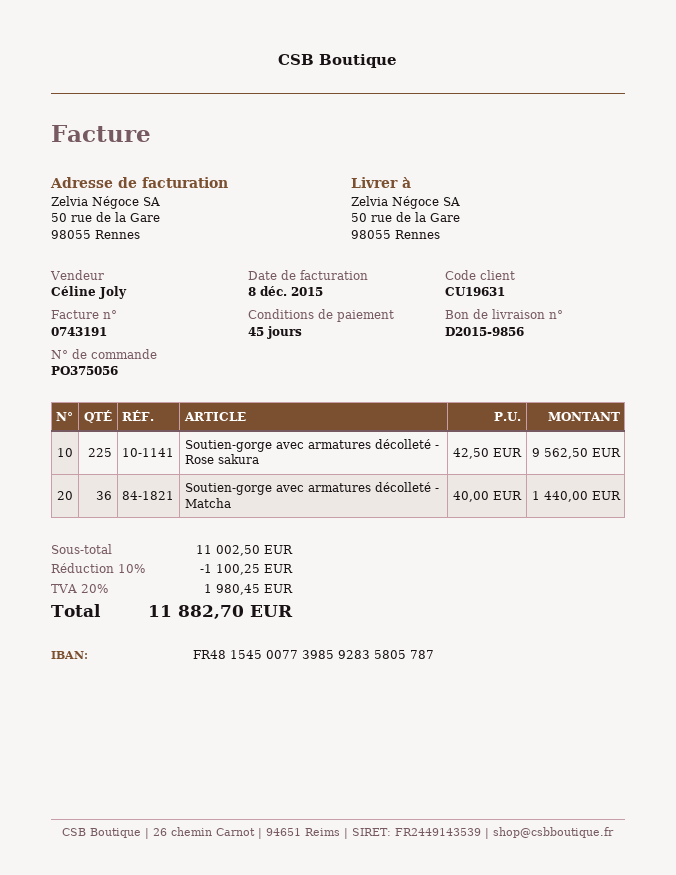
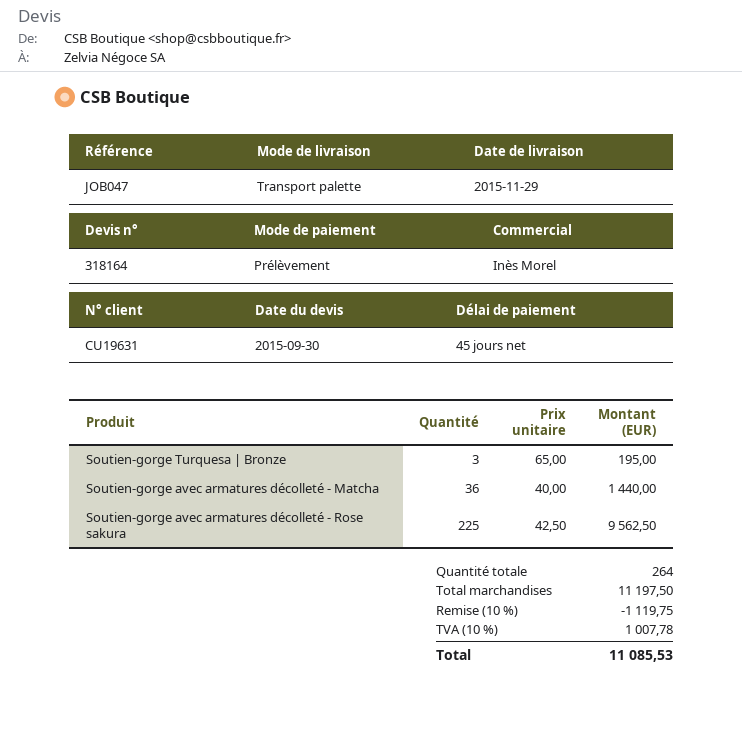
sales rep: Céline Joly -> Inès Morel
Soutien-gorge Turquesa | Bronze: none -> 3 x 65.00 = 195.00
subtotal: 11002.50 -> 11197.50
discount: 10% = 1100.25 -> 10% = 1119.75
tax: 20% = 1980.45 -> 10% = 1007.78
total: 11882.70 -> 11085.53

